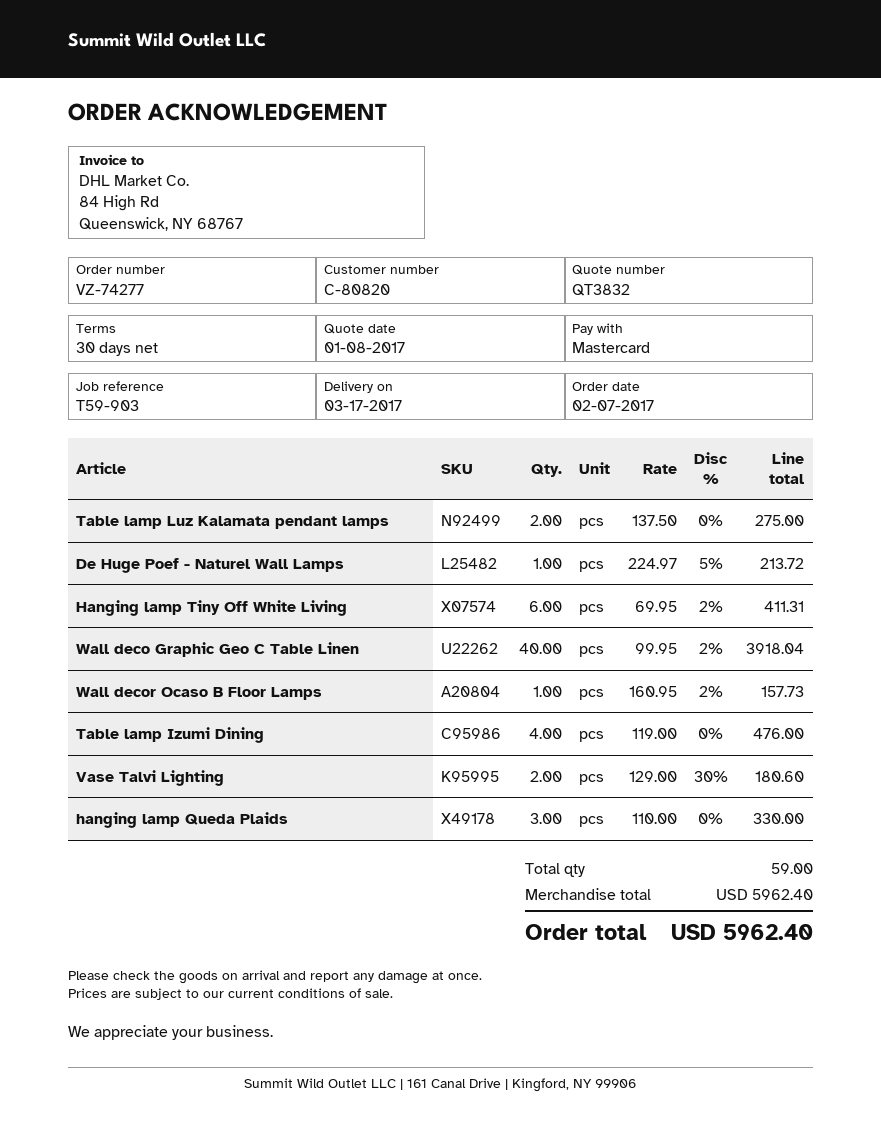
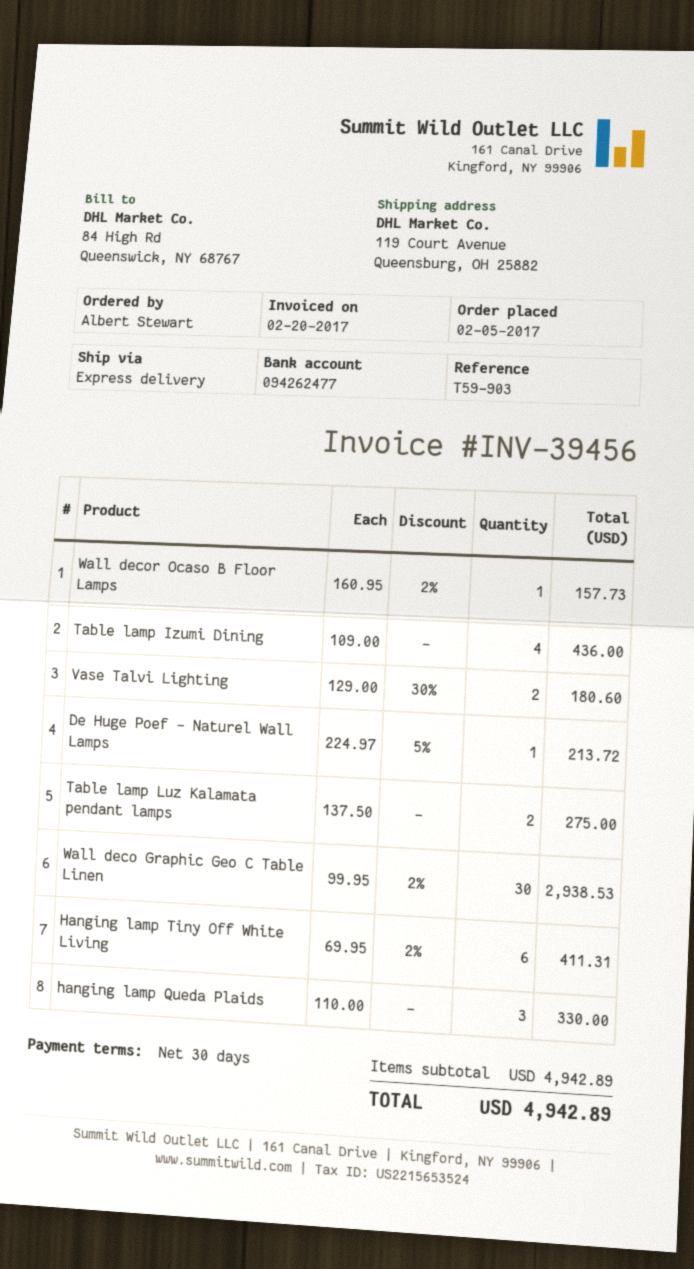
order date: 2017-02-07 -> 2017-02-05
Wall deco Graphic Geo C Table Linen: 40 x 99.95 - 2% = 3918.04 -> 30 x 99.95 - 2% = 2938.53
Table lamp Izumi Dining: 4 x 119.00 = 476.00 -> 4 x 109.00 = 436.00
subtotal: 5962.40 -> 4942.89
total: 5962.40 -> 4942.89

